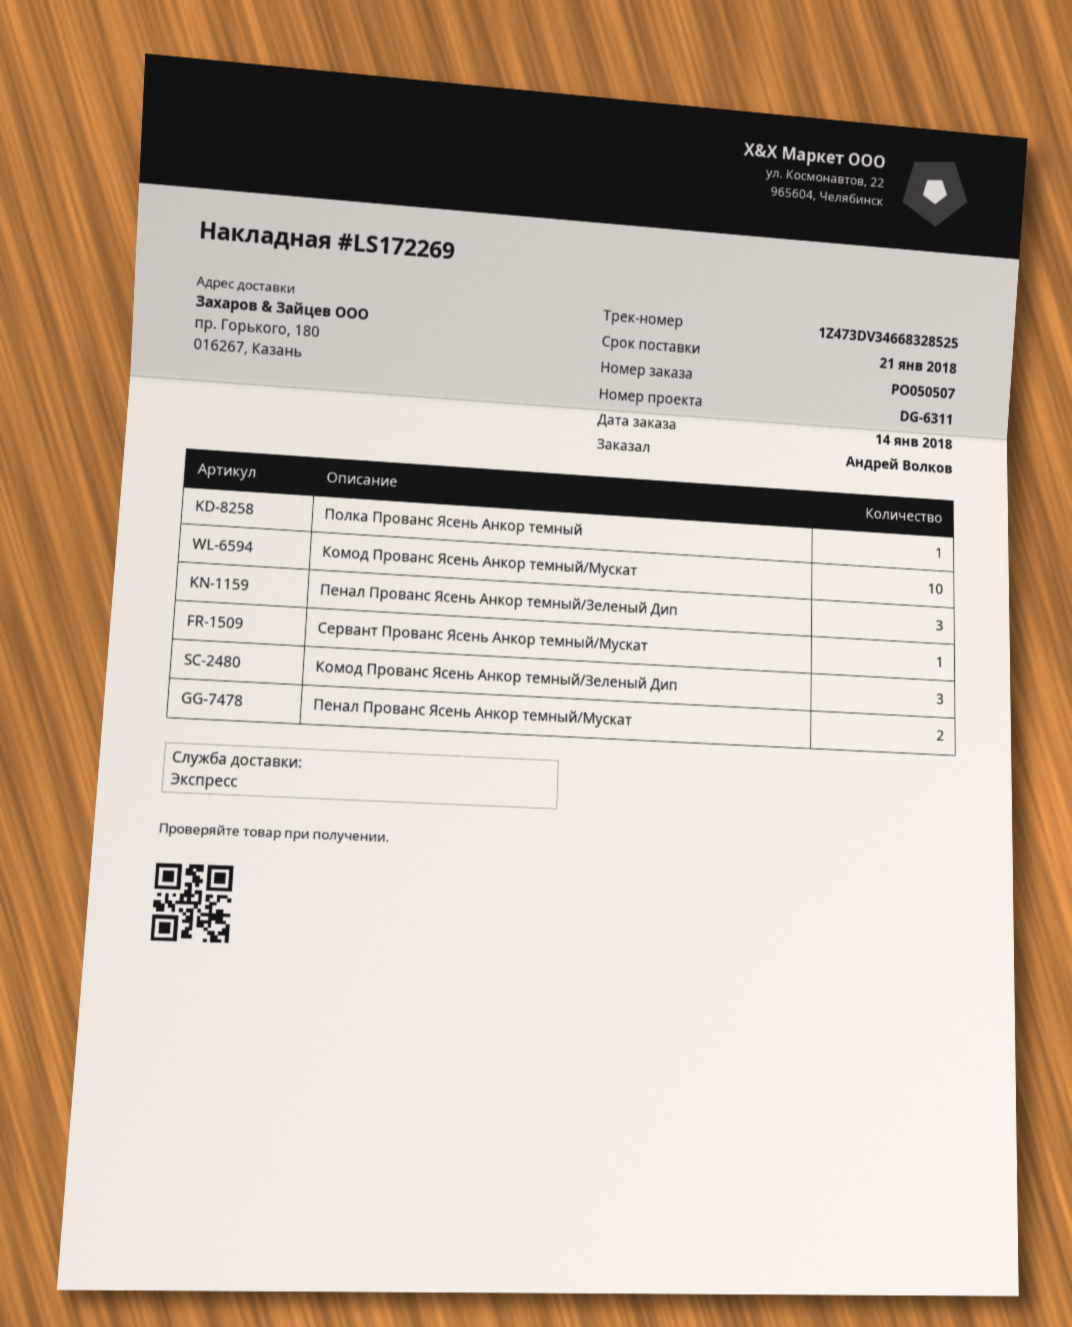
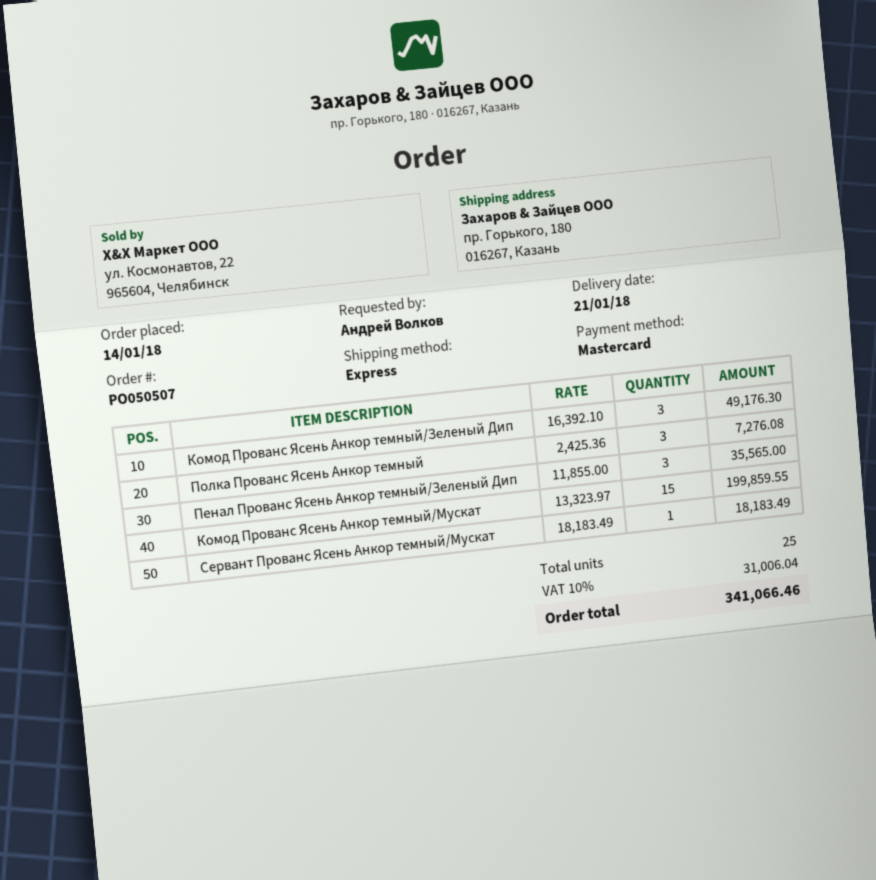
Полка Прованс Ясень Анкор темный: 1 -> 3
Комод Прованс Ясень Анкор темный/Мускат: 10 -> 15
Пенал Прованс Ясень Анкор темный/Мускат: 2 -> none

